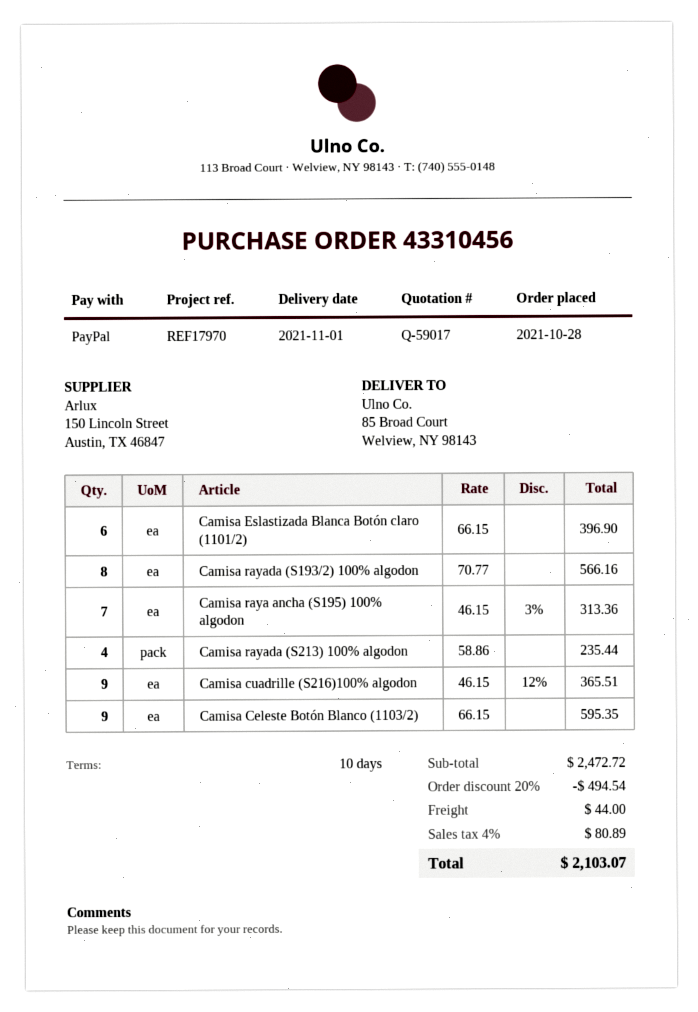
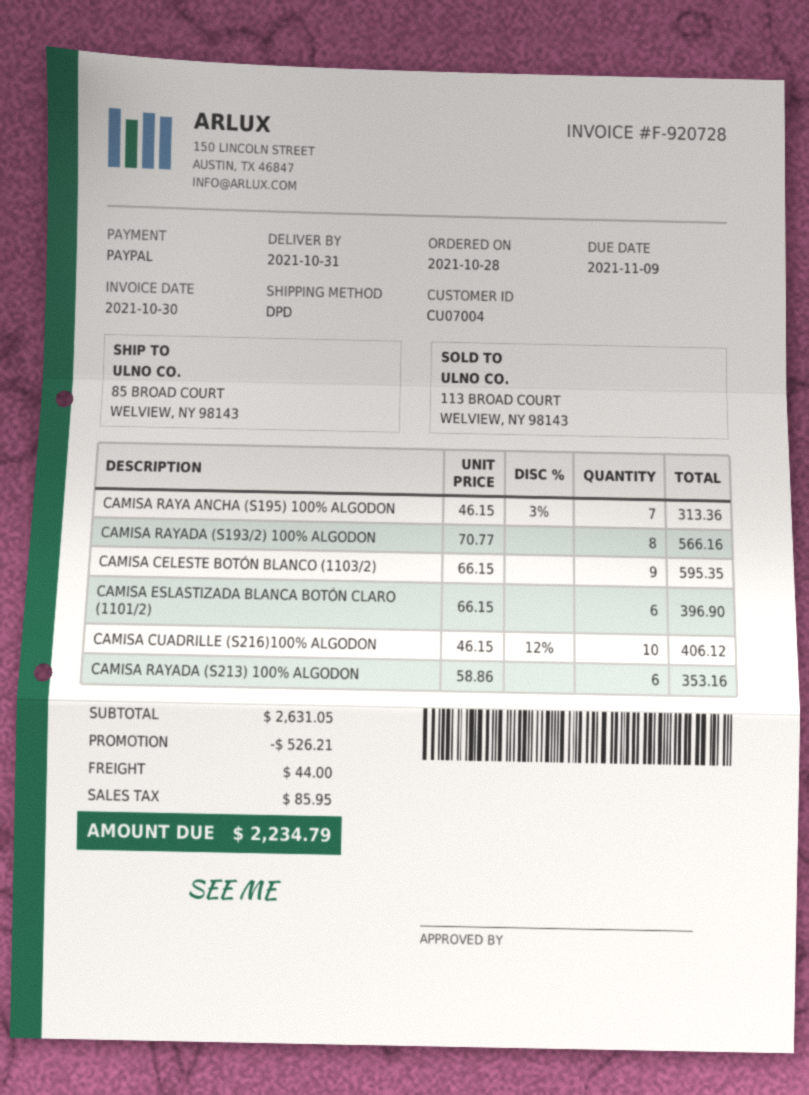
delivery date: 2021-11-01 -> 2021-10-31
Camisa rayada (S213) 100% algodon: 4 x 58.86 = 235.44 -> 6 x 58.86 = 353.16
Camisa cuadrille (S216)100% algodon: 9 x 46.15 - 12% = 365.51 -> 10 x 46.15 - 12% = 406.12
subtotal: 2472.72 -> 2631.05
discount: 494.54 -> 526.21
tax: 80.89 -> 85.95
total: 2103.07 -> 2234.79

